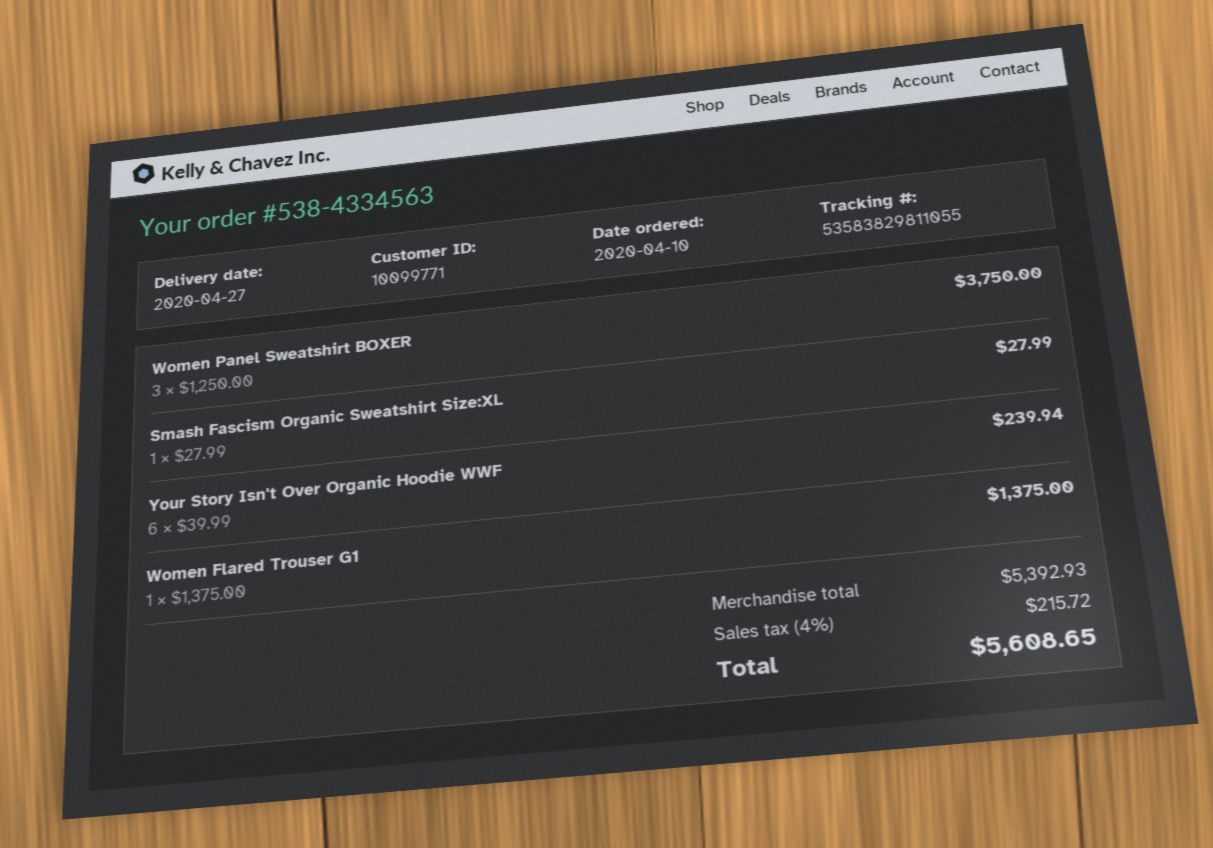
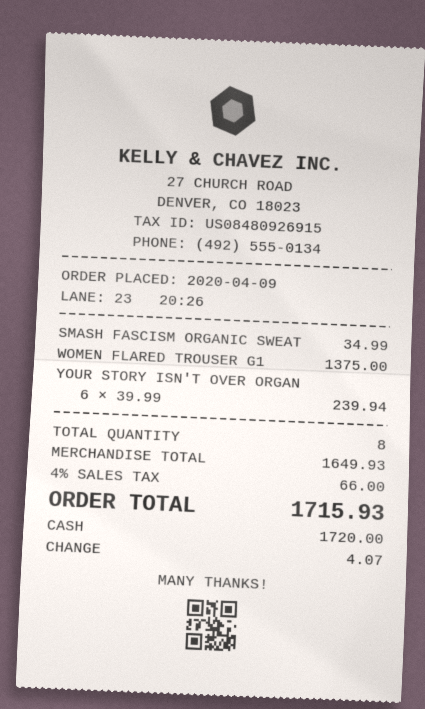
order date: 2020-04-10 -> 2020-04-09
Women Panel Sweatshirt BOXER: 3 x 1250.00 = 3750.00 -> none
Smash Fascism Organic Sweatshirt Size:XL: 1 x 27.99 = 27.99 -> 1 x 34.99 = 34.99
subtotal: 5392.93 -> 1649.93
tax: 4% = 215.72 -> 4% = 66.00
total: 5608.65 -> 1715.93

